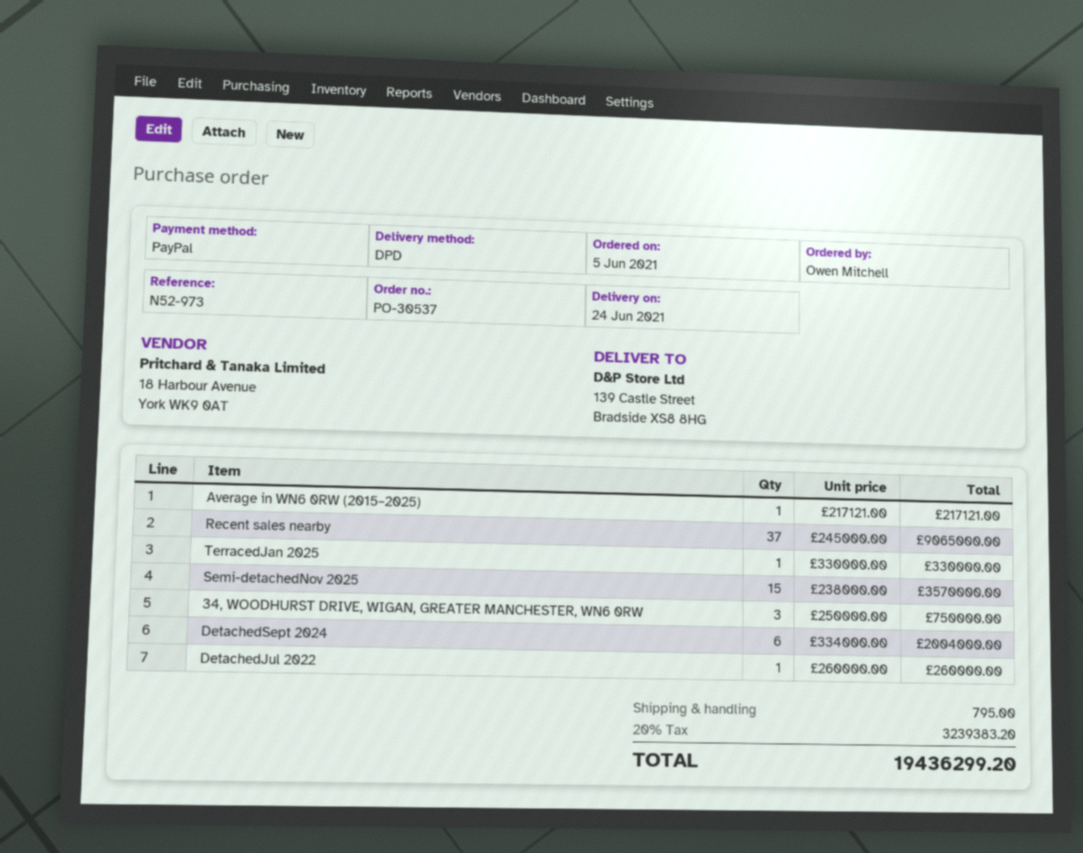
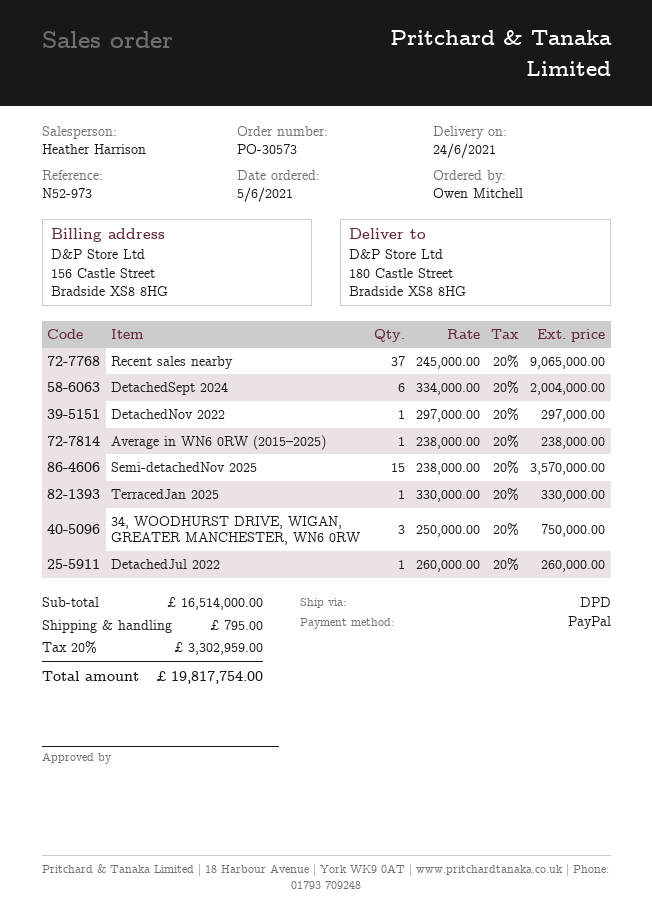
order number: PO-30537 -> PO-30573
ship to: 139 Castle Street, Bradside XS8 8HG -> 180 Castle Street, Bradside XS8 8HG
Average in WN6 0RW (2015–2025): 1 x 217121.00 = 217121.00 -> 1 x 238000.00 = 238000.00
DetachedNov 2022: none -> 1 x 297000.00 = 297000.00
tax: 20% = 3239383.20 -> 20% = 3302959.00
total: 19436299.20 -> 19817754.00

